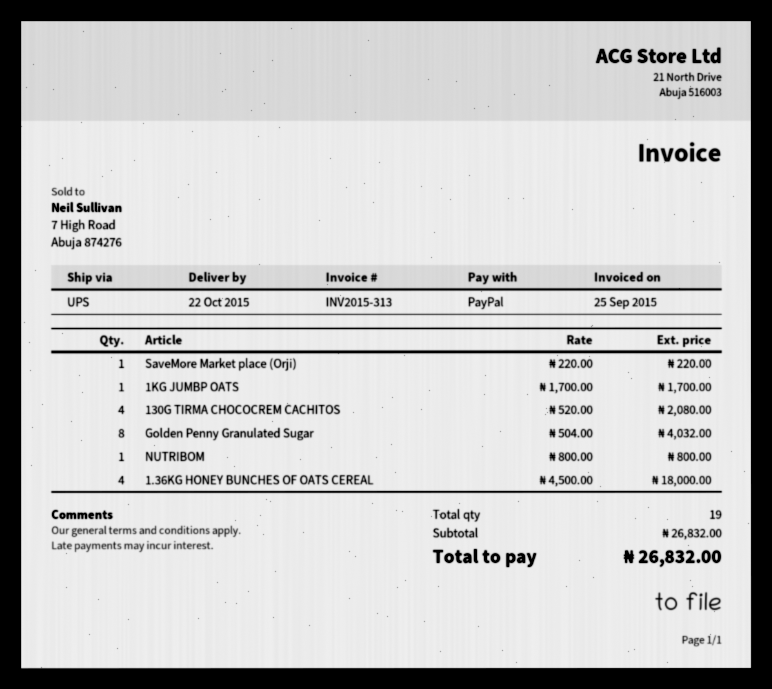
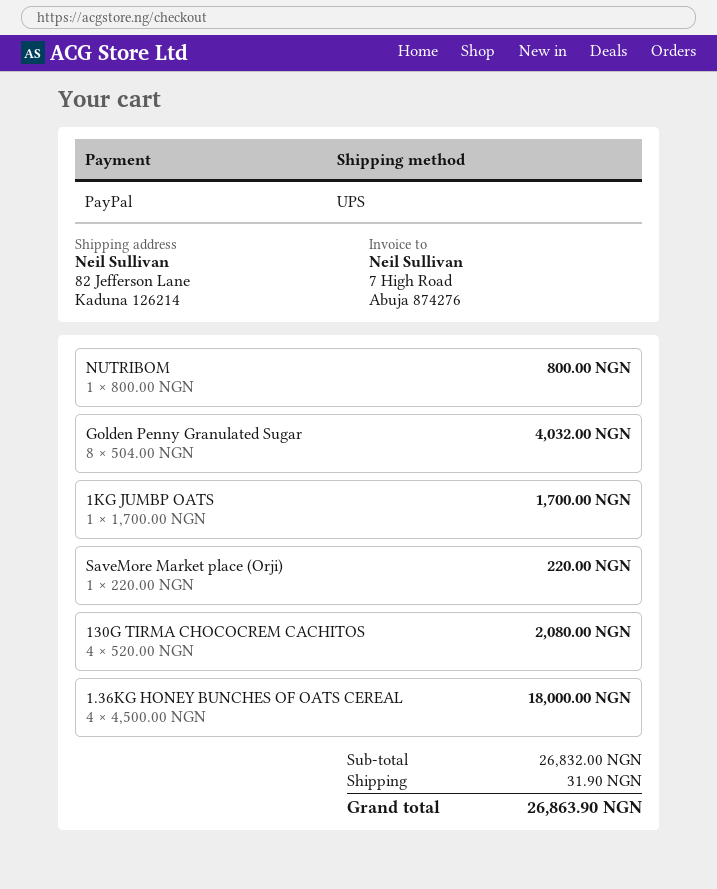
shipping: none -> 31.90
total: 26832.00 -> 26863.90

